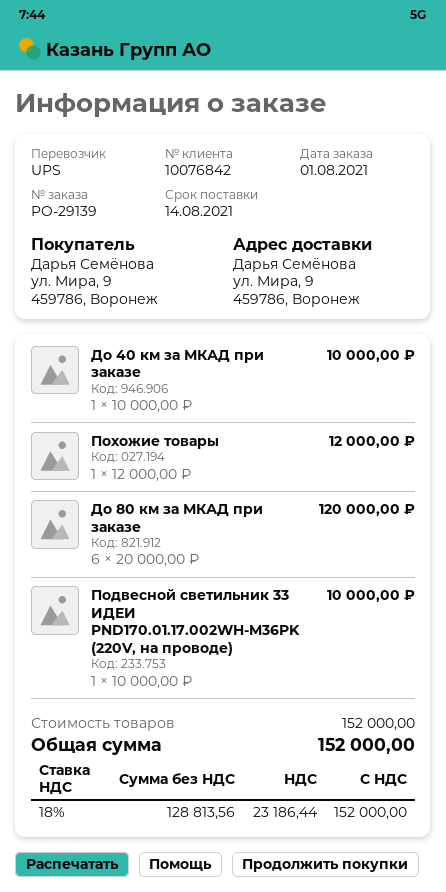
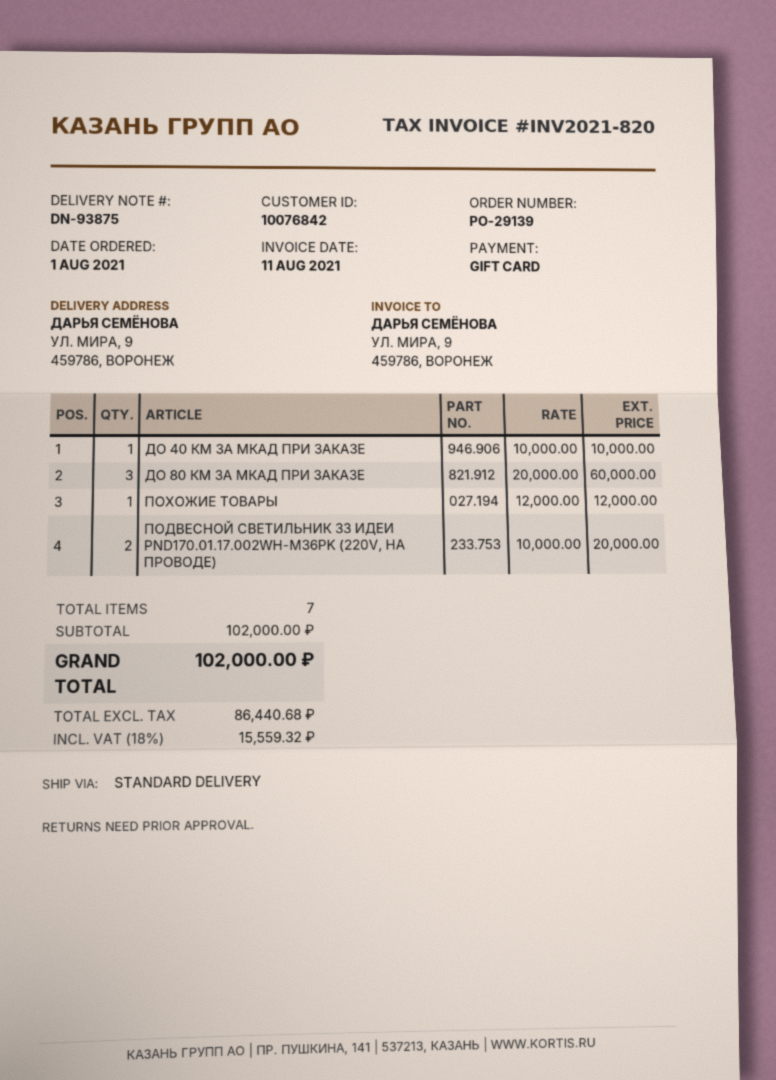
shipping method: UPS -> standard
До 80 км за МКАД при заказе: 6 x 20000.00 = 120000.00 -> 3 x 20000.00 = 60000.00
Подвесной светильник 33 ИДЕИ PND170.01.17.002WH-M36PK (220V, на проводе): 1 x 10000.00 = 10000.00 -> 2 x 10000.00 = 20000.00
subtotal: 152000.00 -> 102000.00
net: 128813.56 -> 86440.68
tax: 18% = 23186.44 -> 18% = 15559.32
total: 152000.00 -> 102000.00

